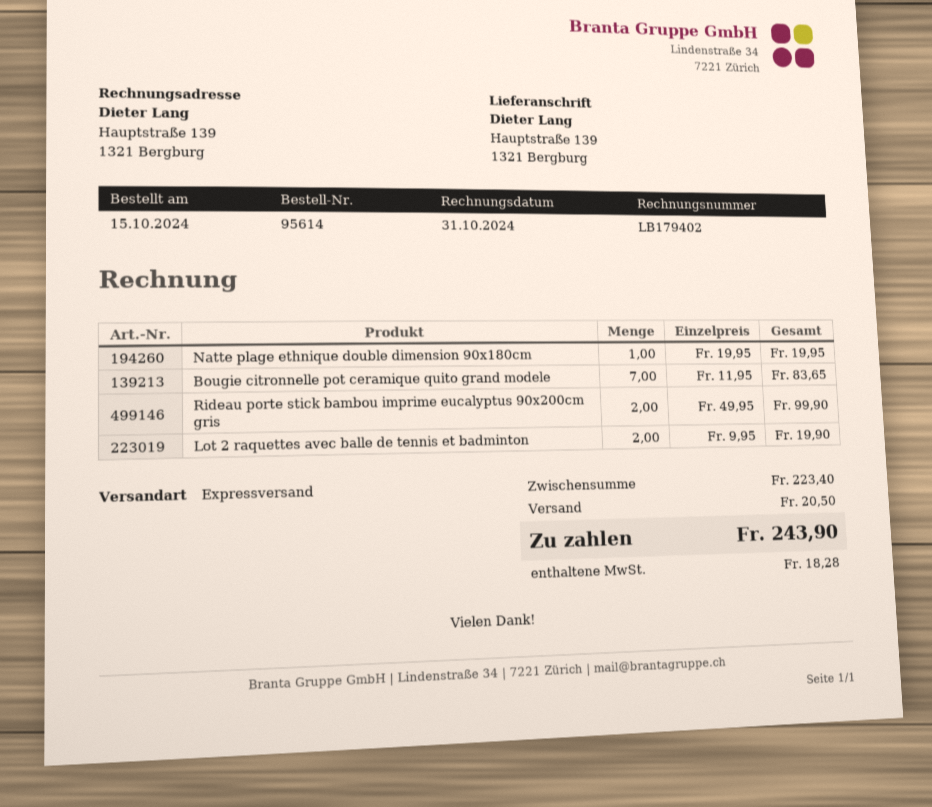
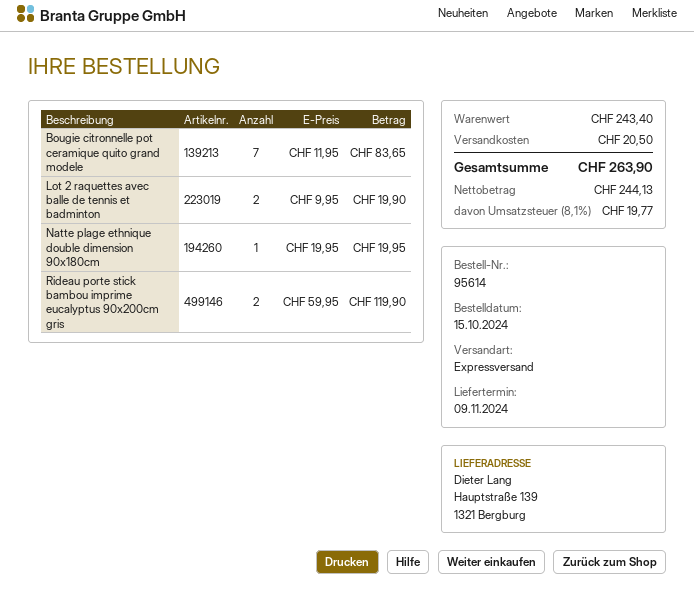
Rideau porte stick bambou imprime eucalyptus 90x200cm gris: 2 x 49.95 = 99.90 -> 2 x 59.95 = 119.90
subtotal: 223.40 -> 243.40
tax: 18.28 -> 19.77
total: 243.90 -> 263.90

